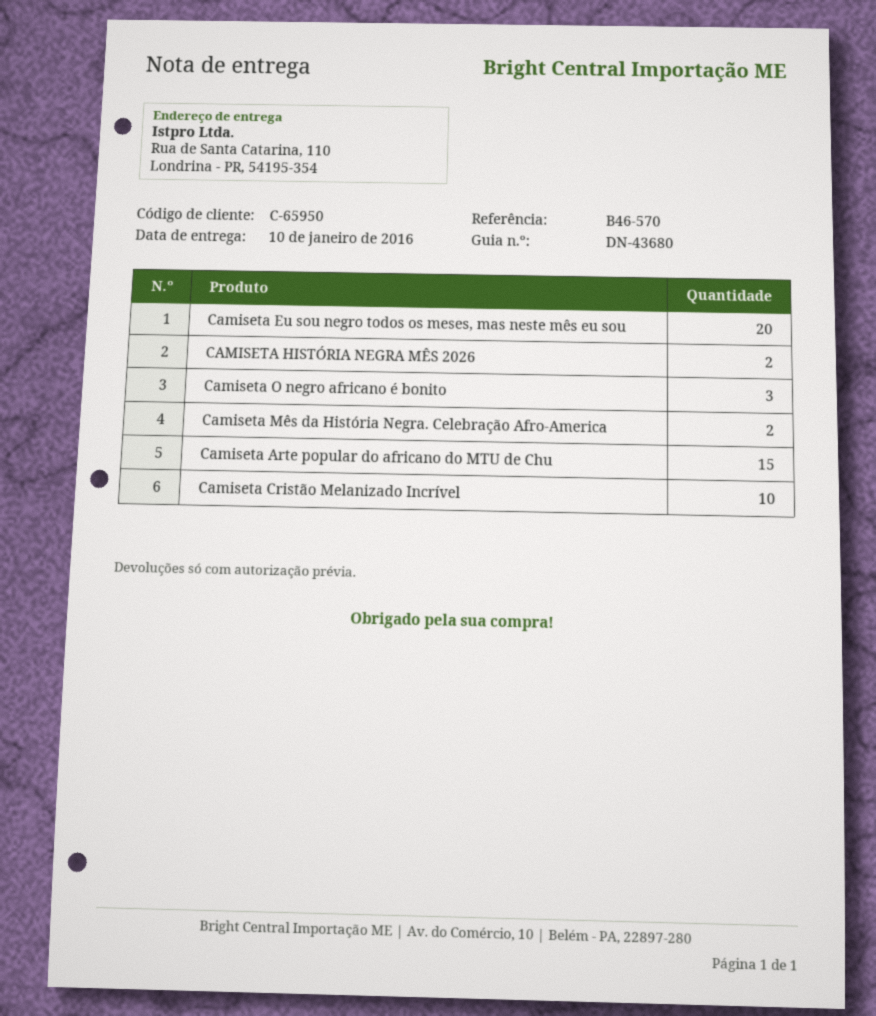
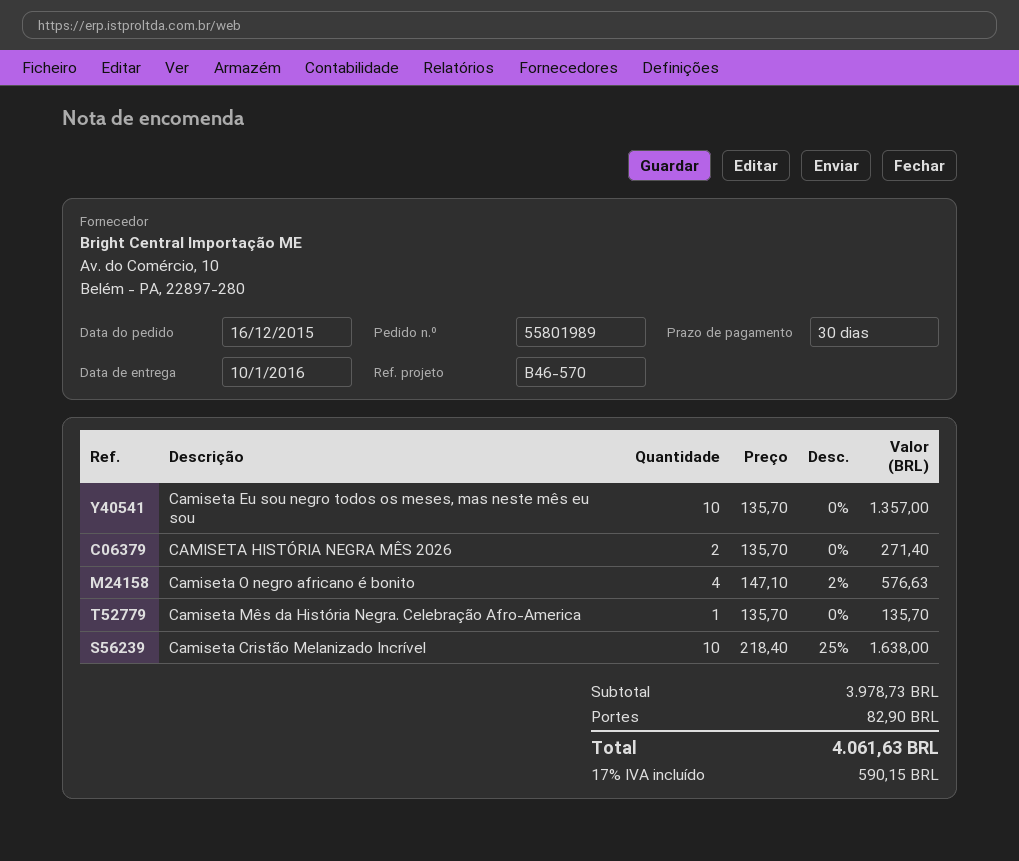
Camiseta Eu sou negro todos os meses, mas neste mês eu sou: 20 -> 10
Camiseta O negro africano é bonito: 3 -> 4
Camiseta Mês da História Negra. Celebração Afro-America: 2 -> 1
Camiseta Arte popular do africano do MTU de Chu: 15 -> none

